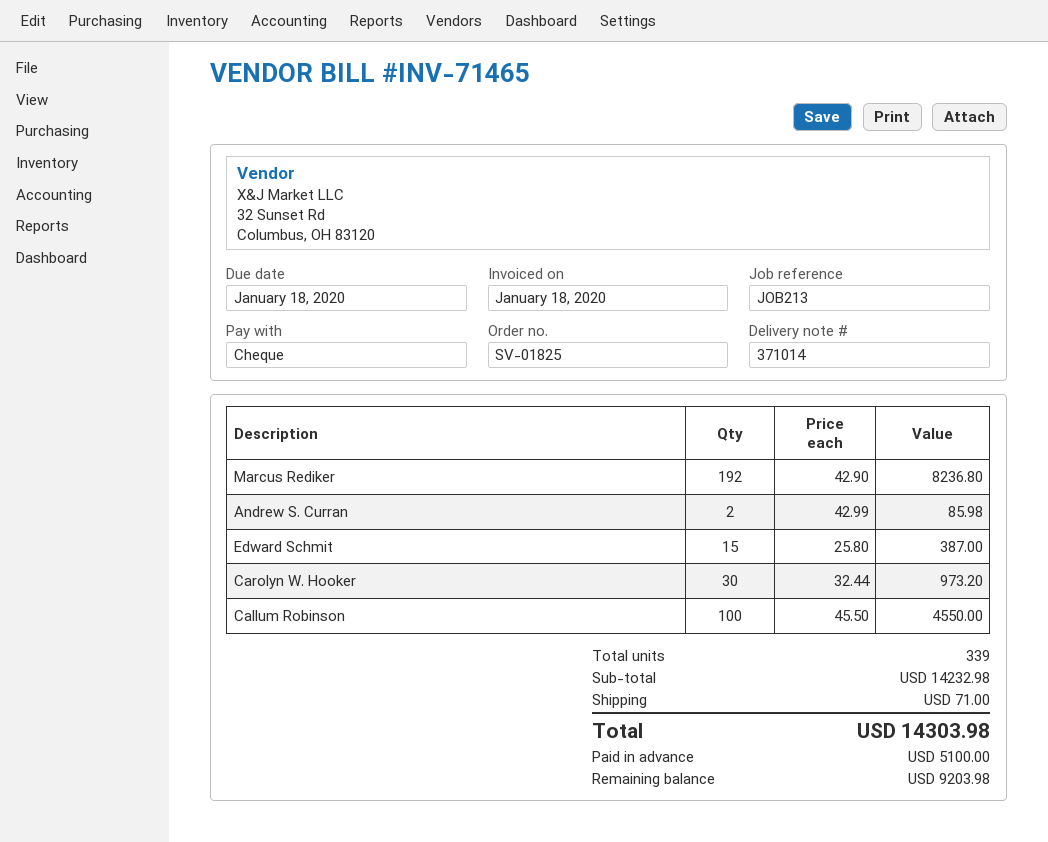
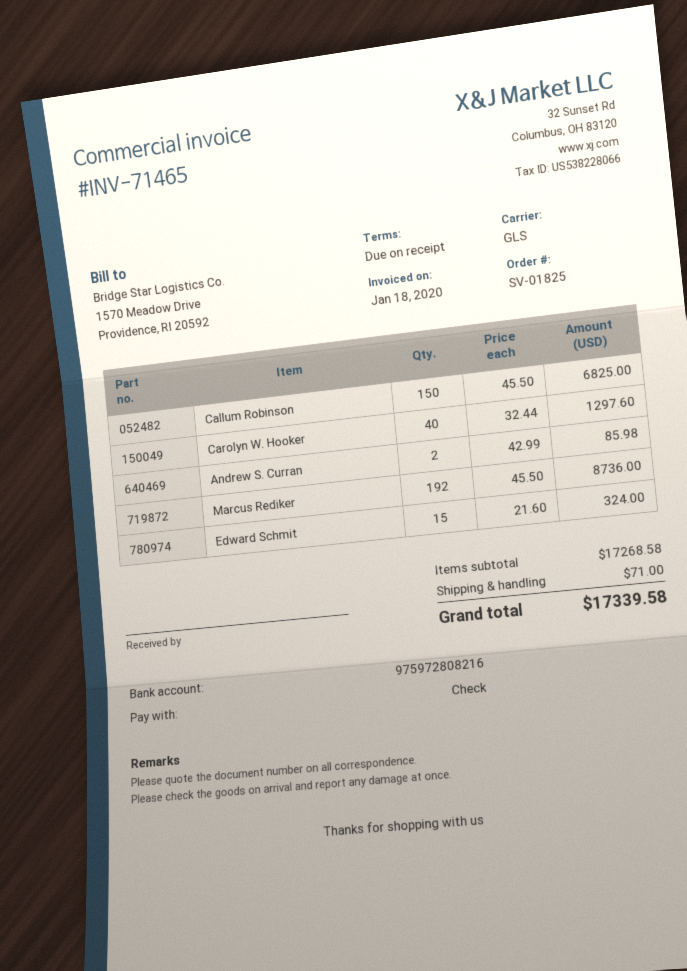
Marcus Rediker: 192 x 42.90 = 8236.80 -> 192 x 45.50 = 8736.00
Edward Schmit: 15 x 25.80 = 387.00 -> 15 x 21.60 = 324.00
Carolyn W. Hooker: 30 x 32.44 = 973.20 -> 40 x 32.44 = 1297.60
Callum Robinson: 100 x 45.50 = 4550.00 -> 150 x 45.50 = 6825.00
subtotal: 14232.98 -> 17268.58
total: 14303.98 -> 17339.58

